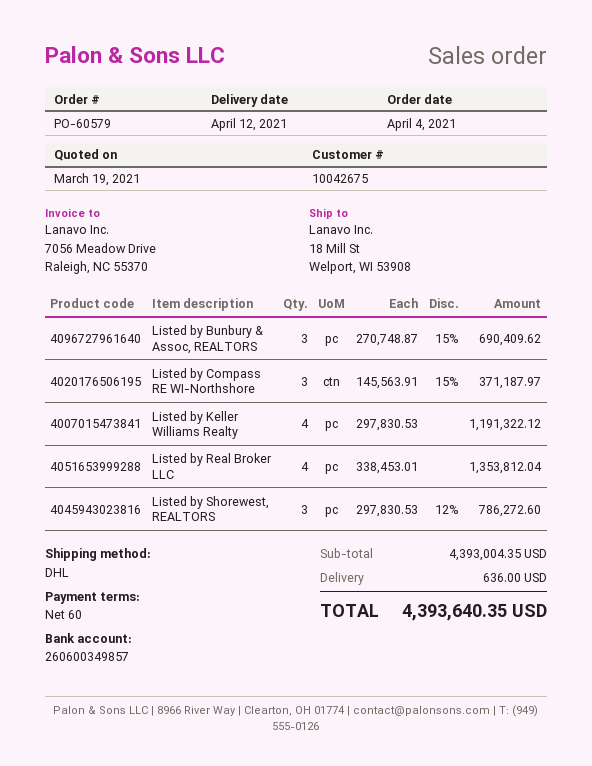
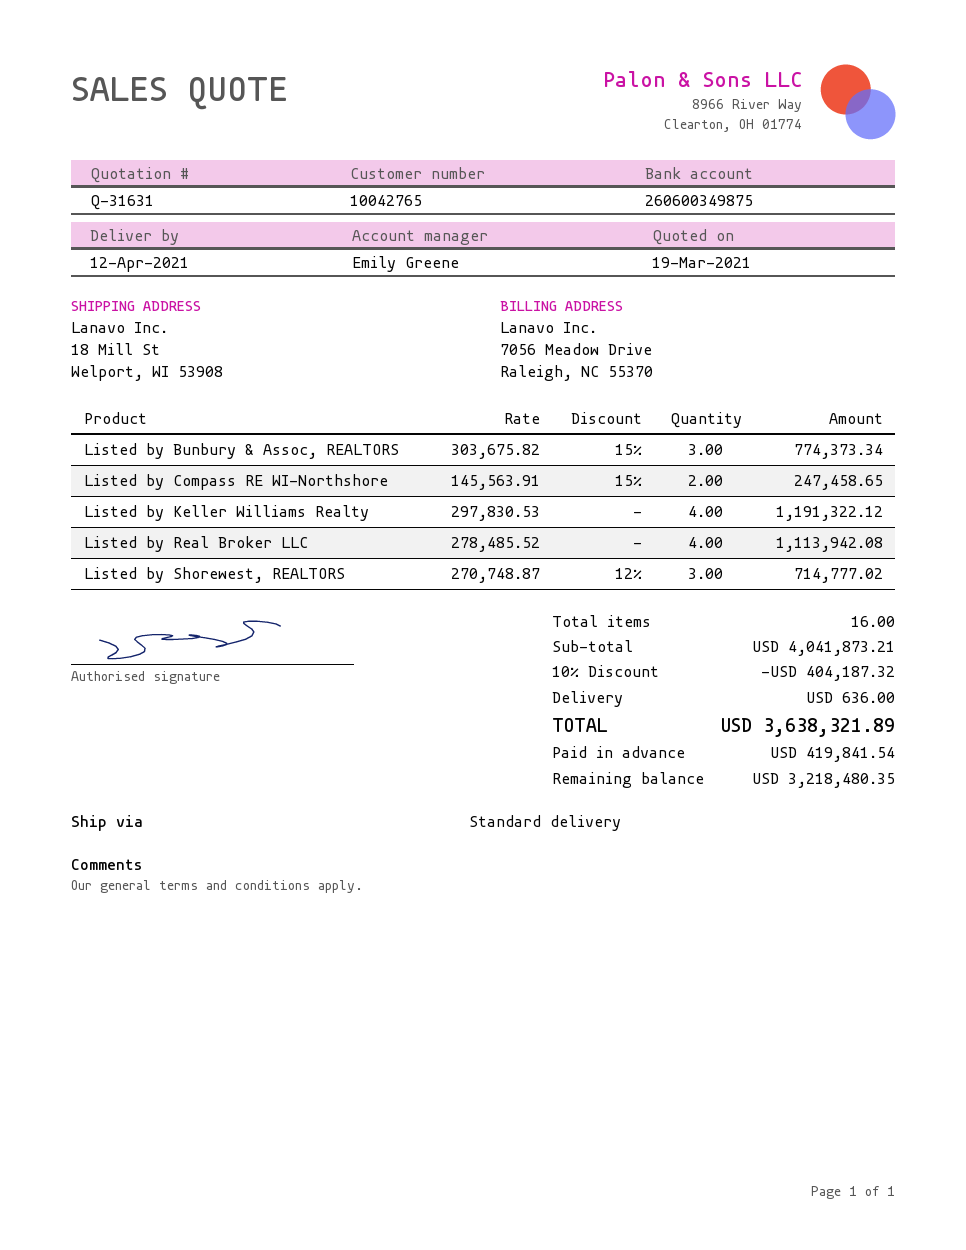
customer number: 10042675 -> 10042765
bank account: 260600349857 -> 260600349875
shipping method: DHL -> standard
Listed by Bunbury & Assoc, REALTORS: 3 x 270748.87 - 15% = 690409.62 -> 3 x 303675.82 - 15% = 774373.34
Listed by Compass RE WI-Northshore: 3 x 145563.91 - 15% = 371187.97 -> 2 x 145563.91 - 15% = 247458.65
Listed by Real Broker LLC: 4 x 338453.01 = 1353812.04 -> 4 x 278485.52 = 1113942.08
Listed by Shorewest, REALTORS: 3 x 297830.53 - 12% = 786272.60 -> 3 x 270748.87 - 12% = 714777.02
subtotal: 4393004.35 -> 4041873.21
discount: none -> 10% = 404187.32
total: 4393640.35 -> 3638321.89

